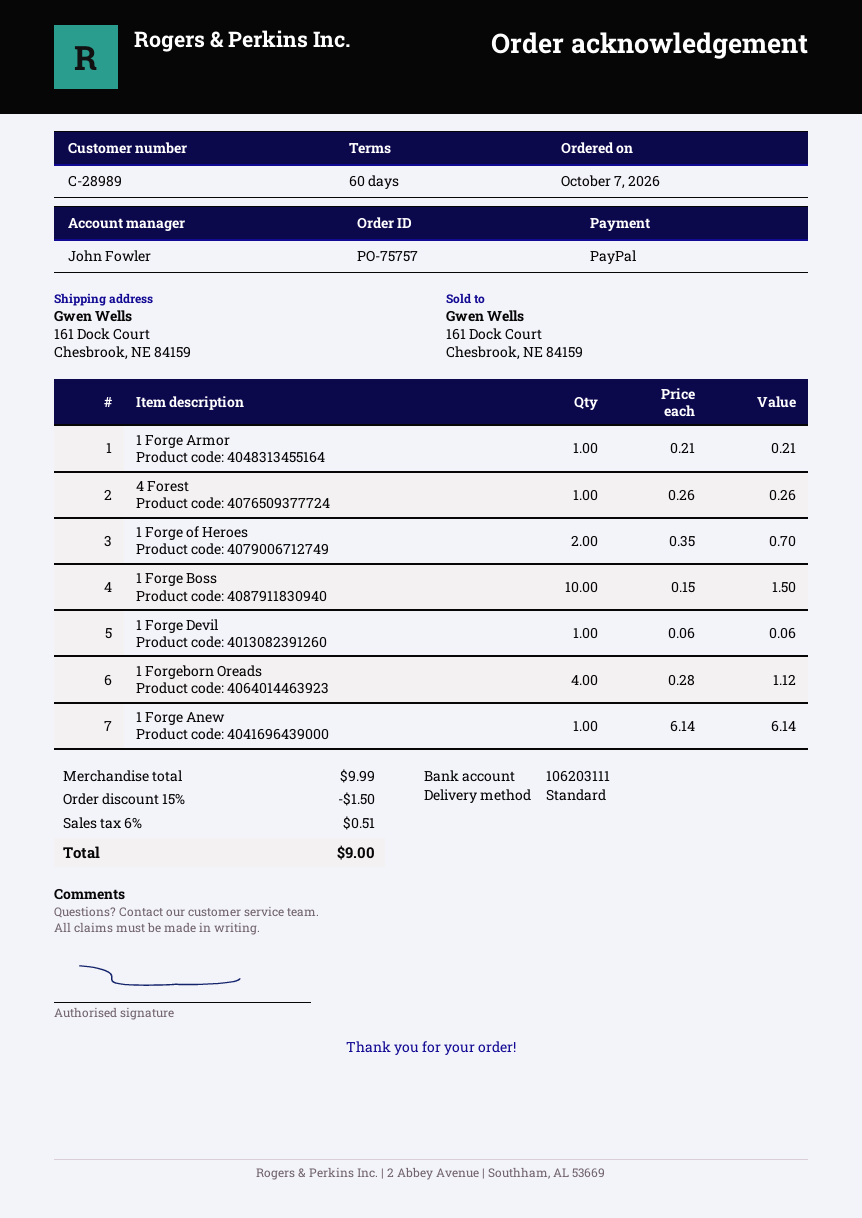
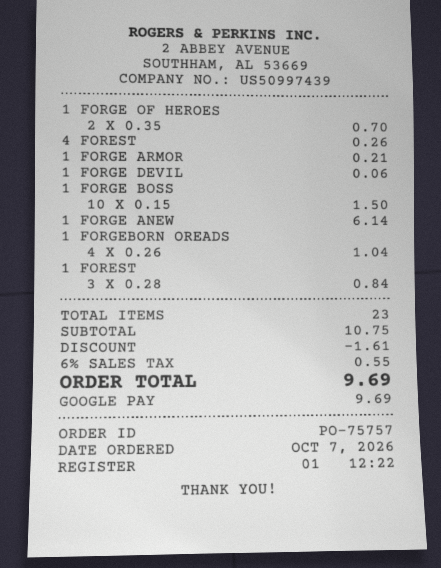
payment method: PayPal -> Google Pay
1 Forgeborn Oreads: 4 x 0.28 = 1.12 -> 4 x 0.26 = 1.04
1 FOREST: none -> 3 x 0.28 = 0.84
subtotal: 9.99 -> 10.75
discount: 1.50 -> 1.61
tax: 6% = 0.51 -> 6% = 0.55
total: 9.00 -> 9.69

